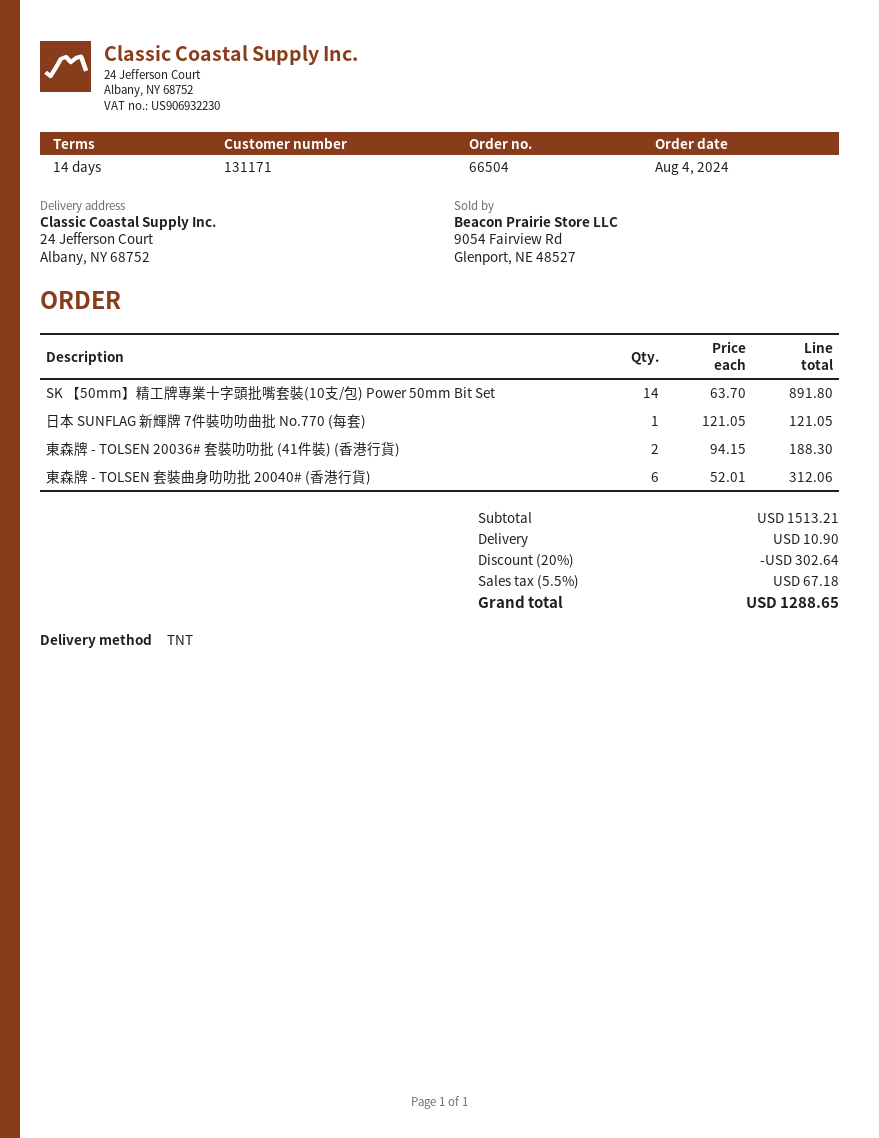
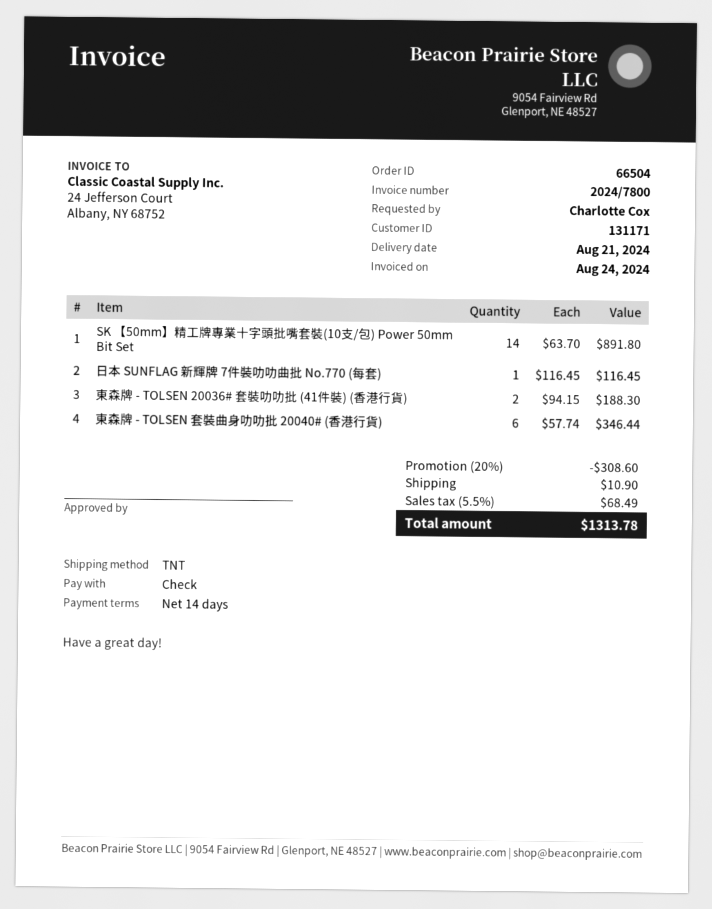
日本 SUNFLAG 新輝牌 7件裝叻叻曲批 No.770 (每套): 1 x 121.05 = 121.05 -> 1 x 116.45 = 116.45
東森牌 - TOLSEN 套裝曲身叻叻批 20040# (香港行貨): 6 x 52.01 = 312.06 -> 6 x 57.74 = 346.44
discount: 20% = 302.64 -> 20% = 308.60
tax: 5.5% = 67.18 -> 5.5% = 68.49
total: 1288.65 -> 1313.78

